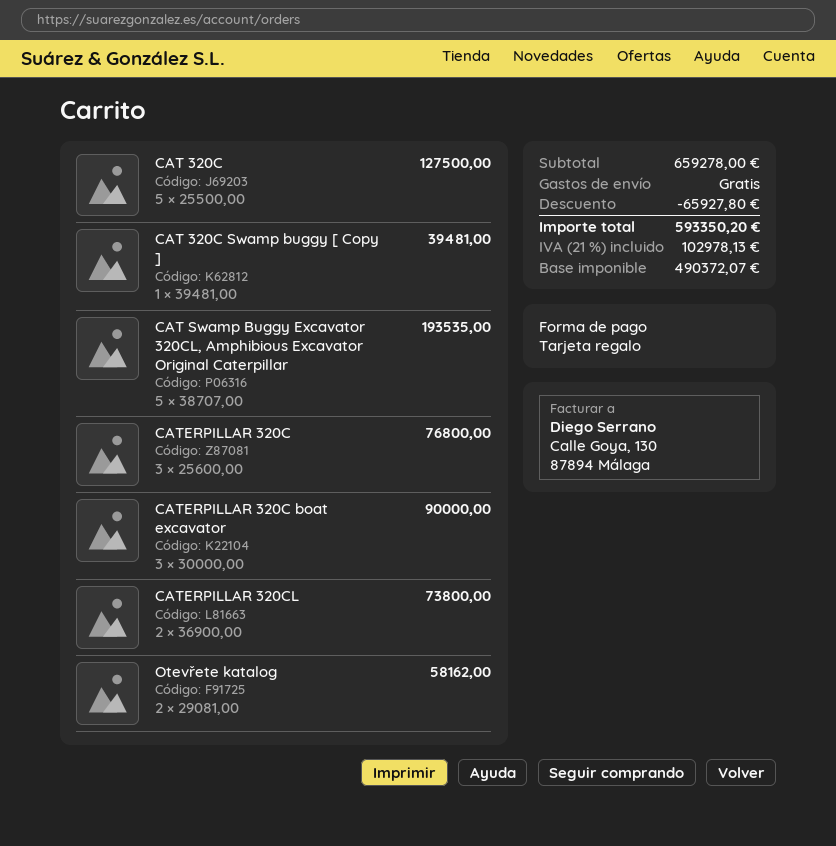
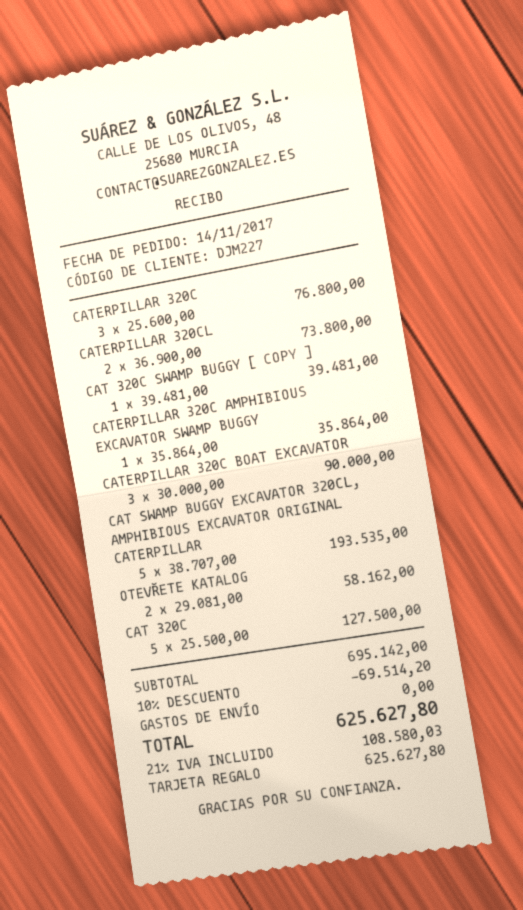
CATERPILLAR 320C AMPHIBIOUS EXCAVATOR SWAMP BUGGY: none -> 1 x 35864.00 = 35864.00
subtotal: 659278.00 -> 695142.00
discount: 65927.80 -> 69514.20
tax: 21% = 102978.13 -> 21% = 108580.03
total: 593350.20 -> 625627.80

